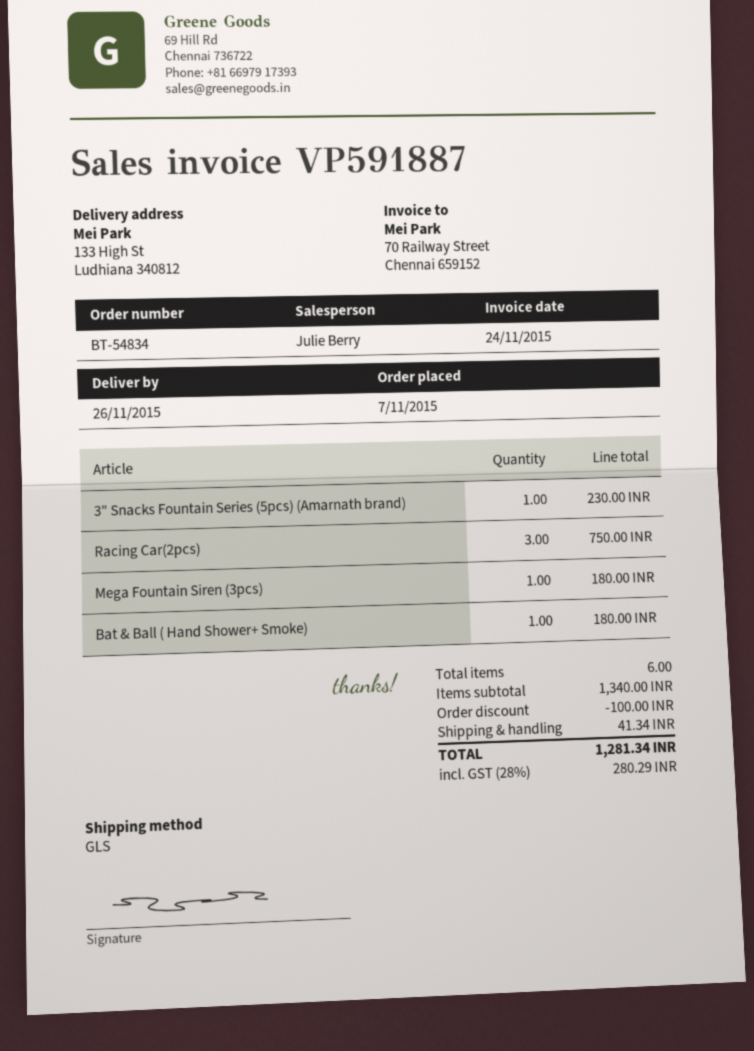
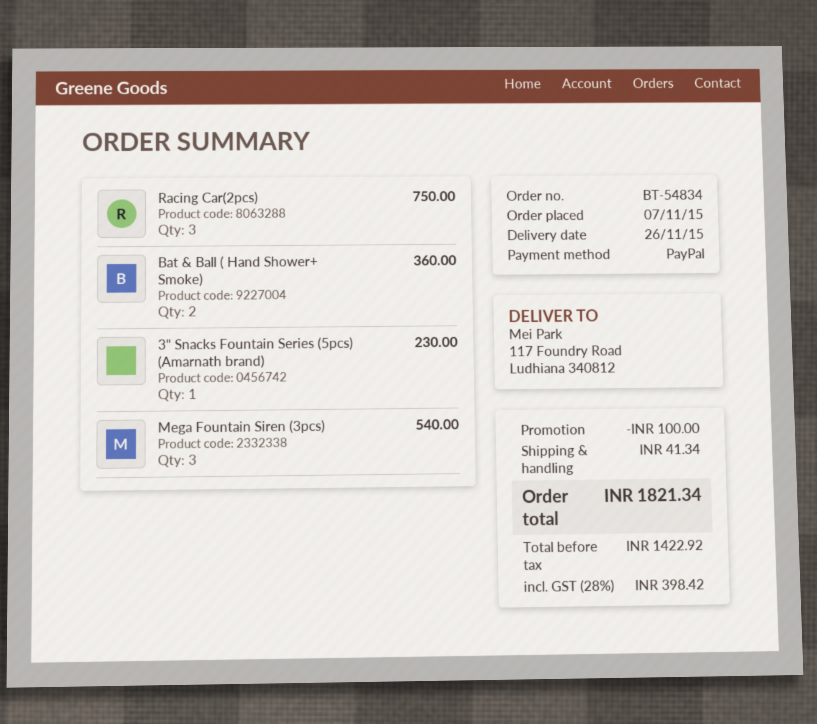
ship to: 133 High St, Ludhiana 340812 -> 117 Foundry Road, Ludhiana 340812
Mega Fountain Siren (3pcs): 1 for 180.00 -> 3 for 540.00
Bat & Ball ( Hand Shower+ Smoke): 1 for 180.00 -> 2 for 360.00
tax: 28% = 280.29 -> 28% = 398.42
total: 1281.34 -> 1821.34

